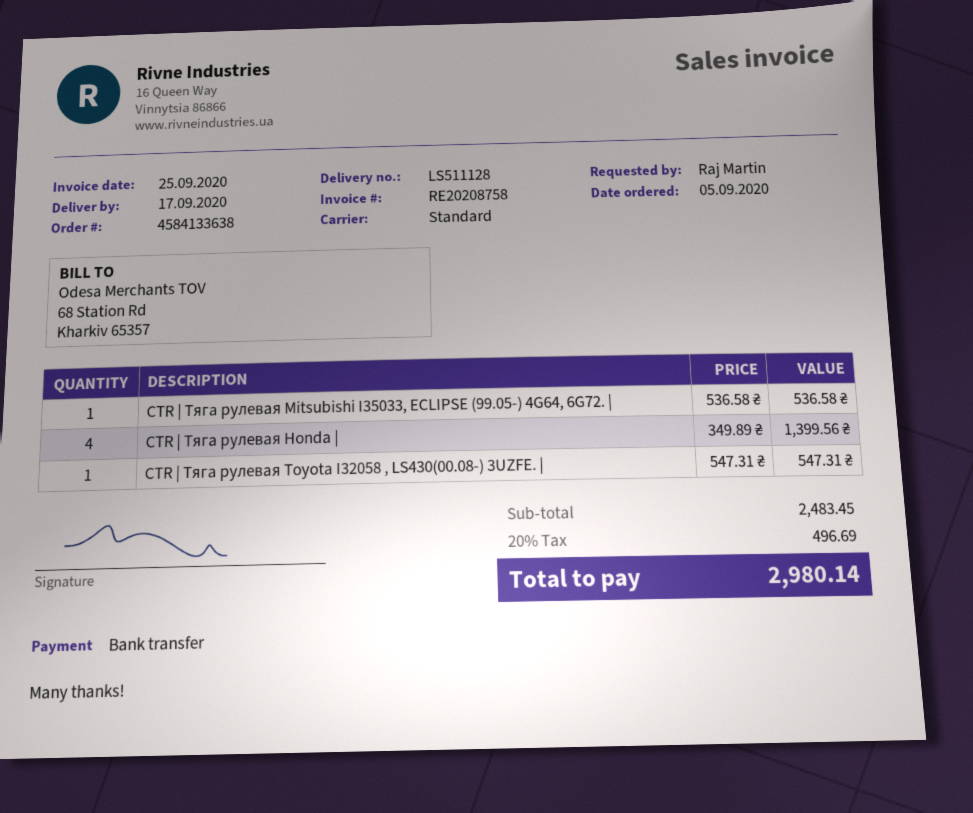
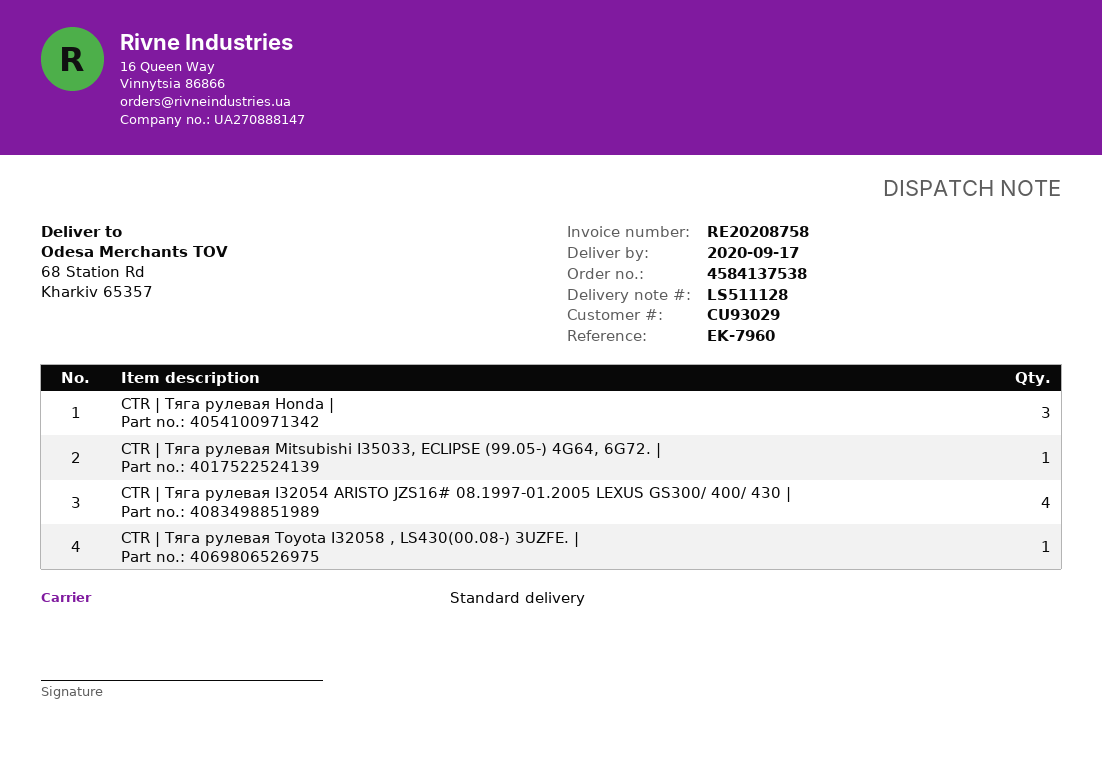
order number: 4584133638 -> 4584137538
CTR | Тяга рулевая Honda |: 4 -> 3
CTR | Тяга рулевая I32054 ARISTO JZS16# 08.1997-01.2005 LEXUS GS300/ 400/ 430 |: none -> 4

